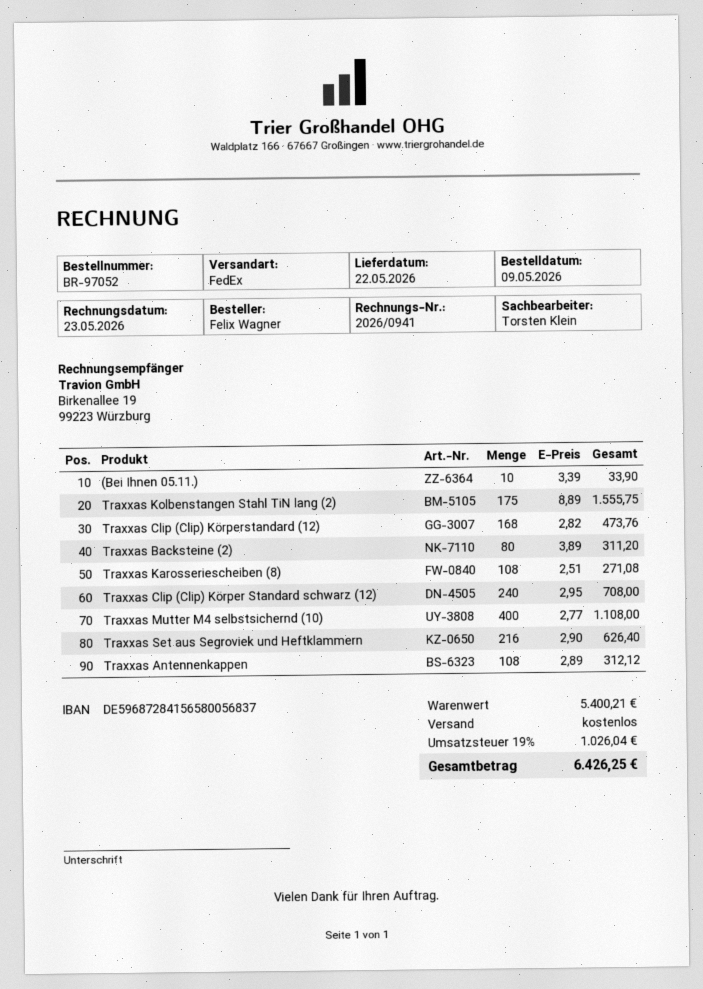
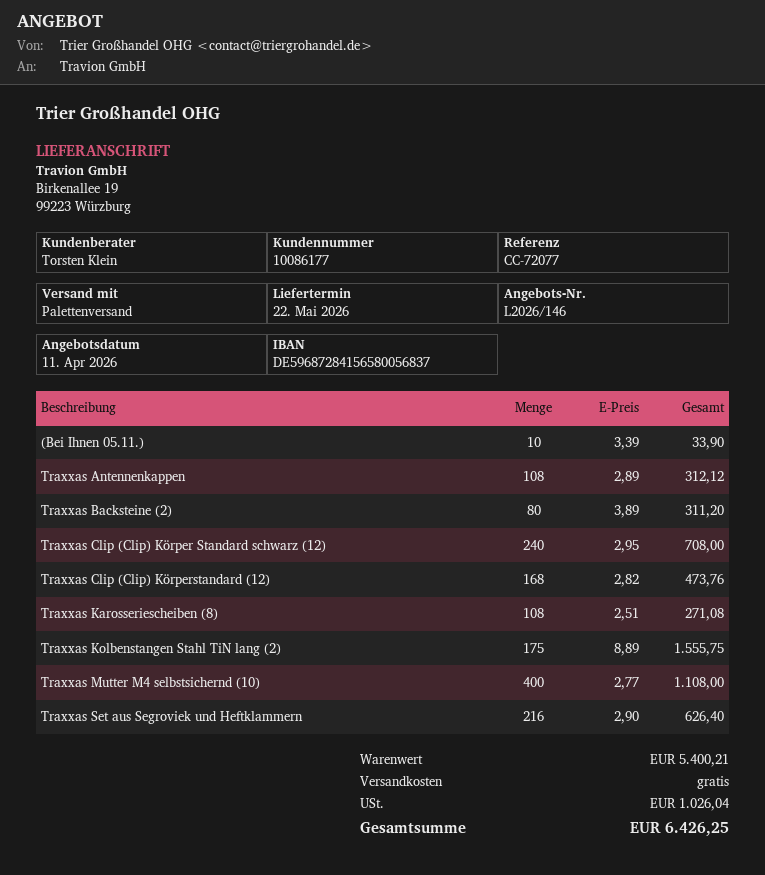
shipping method: FedEx -> pallet freight

